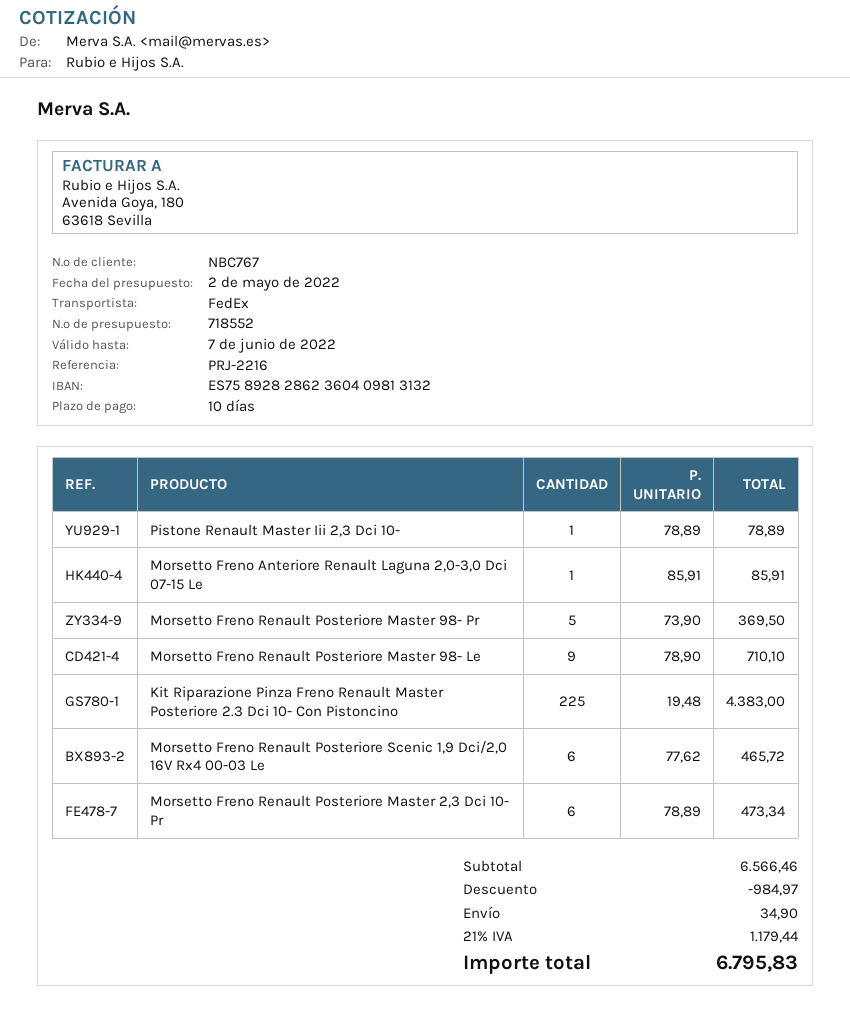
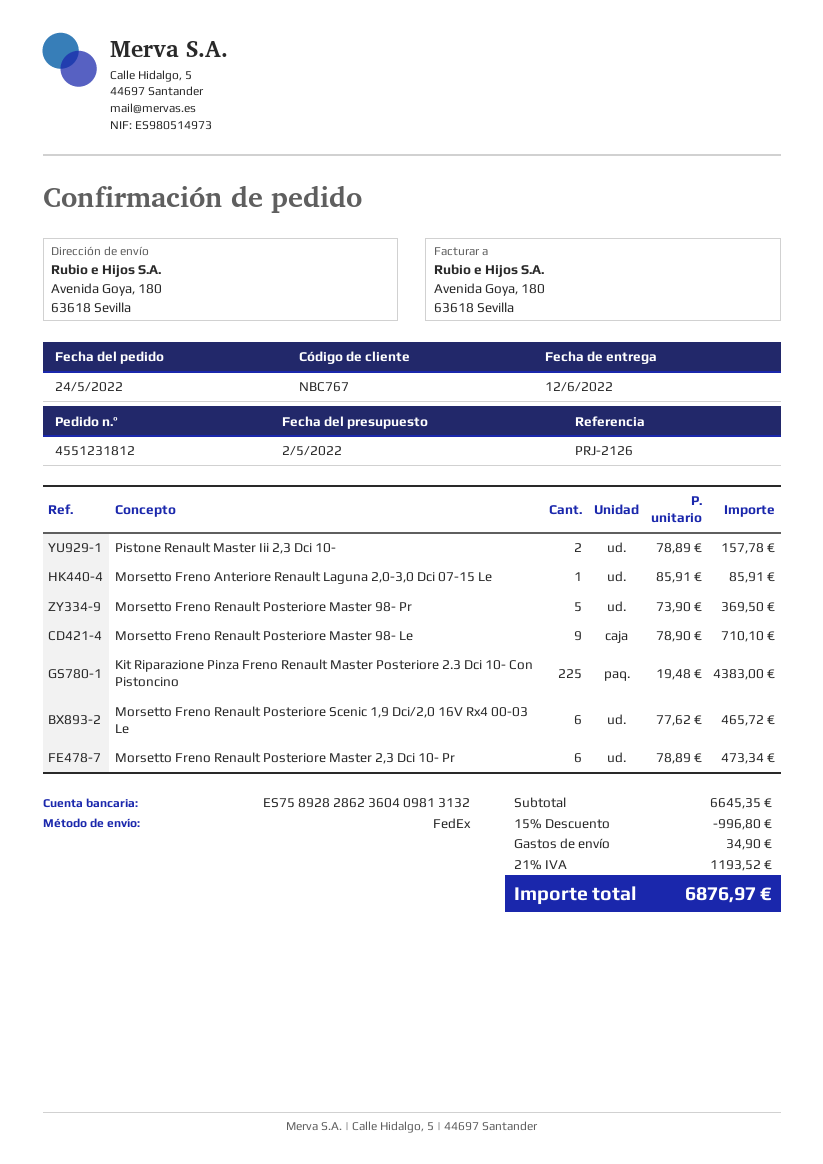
reference: PRJ-2216 -> PRJ-2126
Pistone Renault Master Iii 2,3 Dci 10-: 1 x 78.89 = 78.89 -> 2 x 78.89 = 157.78
subtotal: 6566.46 -> 6645.35
discount: 984.97 -> 996.80
tax: 21% = 1179.44 -> 21% = 1193.52
total: 6795.83 -> 6876.97

